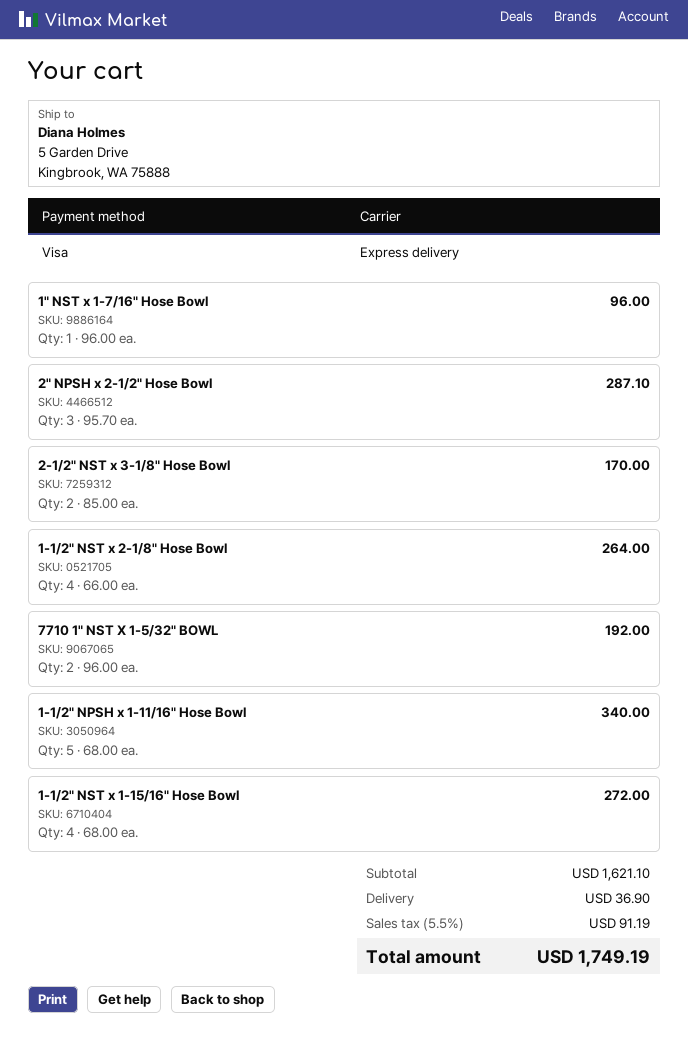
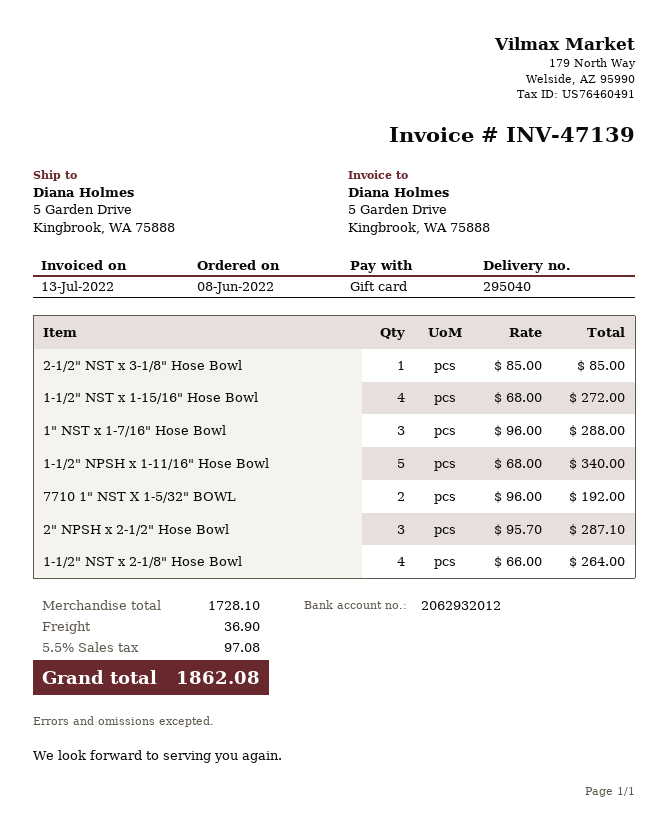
payment method: Visa -> gift card
1" NST x 1-7/16" Hose Bowl: 1 x 96.00 = 96.00 -> 3 x 96.00 = 288.00
2-1/2" NST x 3-1/8" Hose Bowl: 2 x 85.00 = 170.00 -> 1 x 85.00 = 85.00
subtotal: 1621.10 -> 1728.10
tax: 5.5% = 91.19 -> 5.5% = 97.08
total: 1749.19 -> 1862.08

